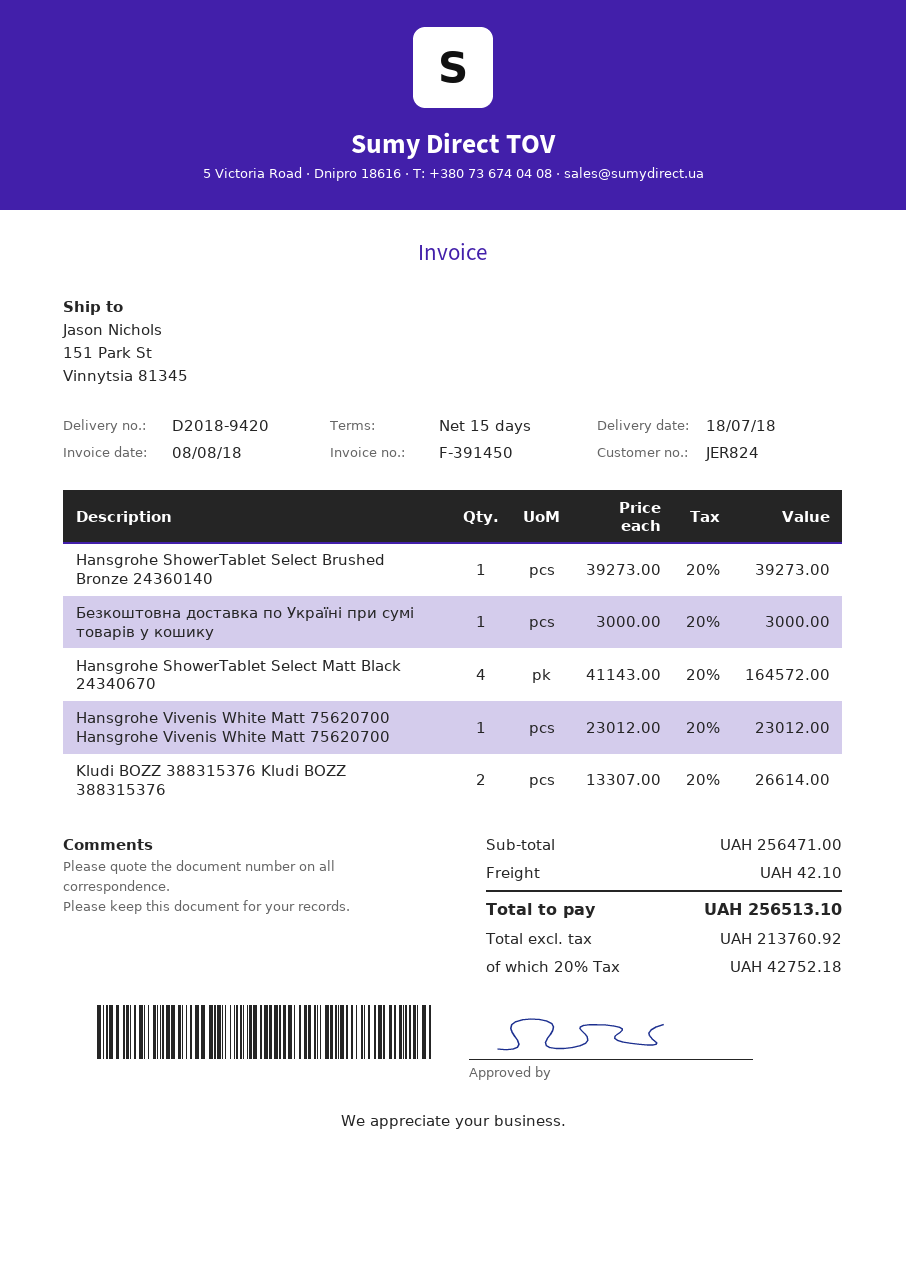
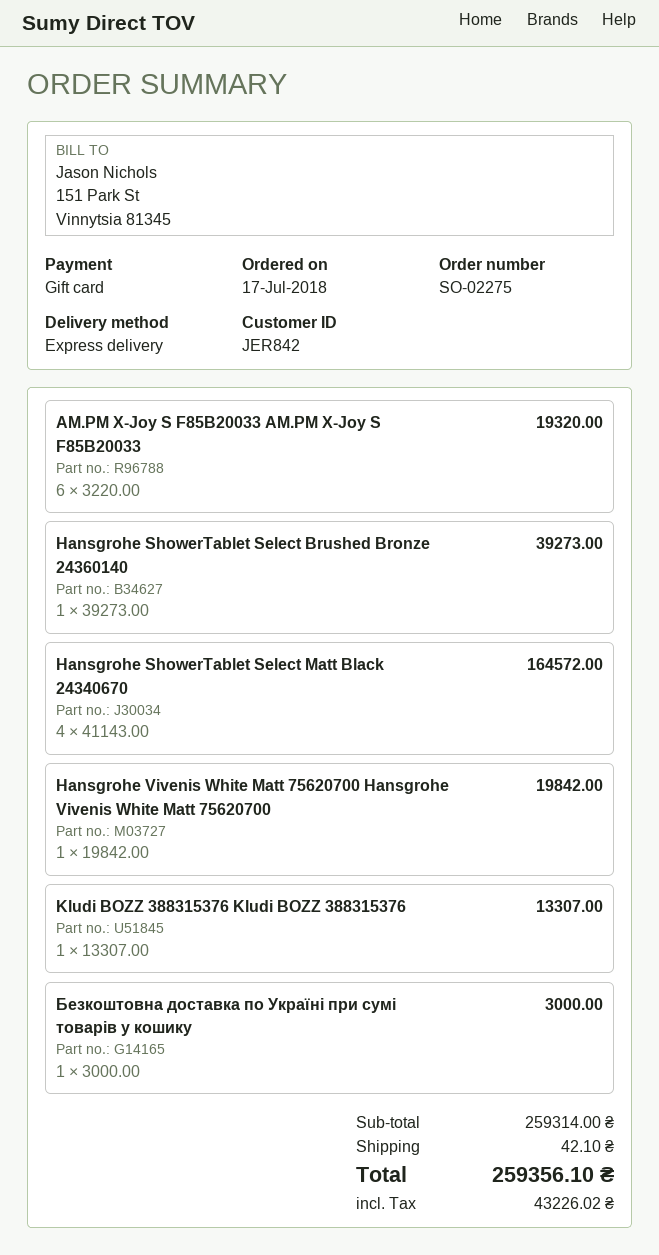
customer number: JER824 -> JER842
Hansgrohe Vivenis White Matt 75620700 Hansgrohe Vivenis White Matt 75620700: 1 x 23012.00 = 23012.00 -> 1 x 19842.00 = 19842.00
Kludi BOZZ 388315376 Kludi BOZZ 388315376: 2 x 13307.00 = 26614.00 -> 1 x 13307.00 = 13307.00
AM.PM X-Joy S F85B20033 AM.PM X-Joy S F85B20033: none -> 6 x 3220.00 = 19320.00
subtotal: 256471.00 -> 259314.00
tax: 42752.18 -> 43226.02
total: 256513.10 -> 259356.10

